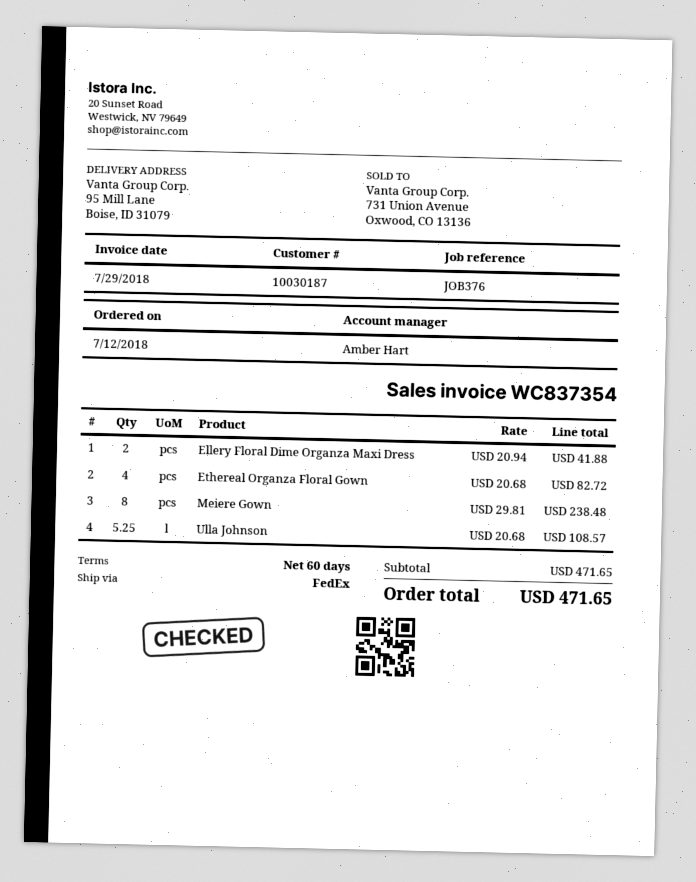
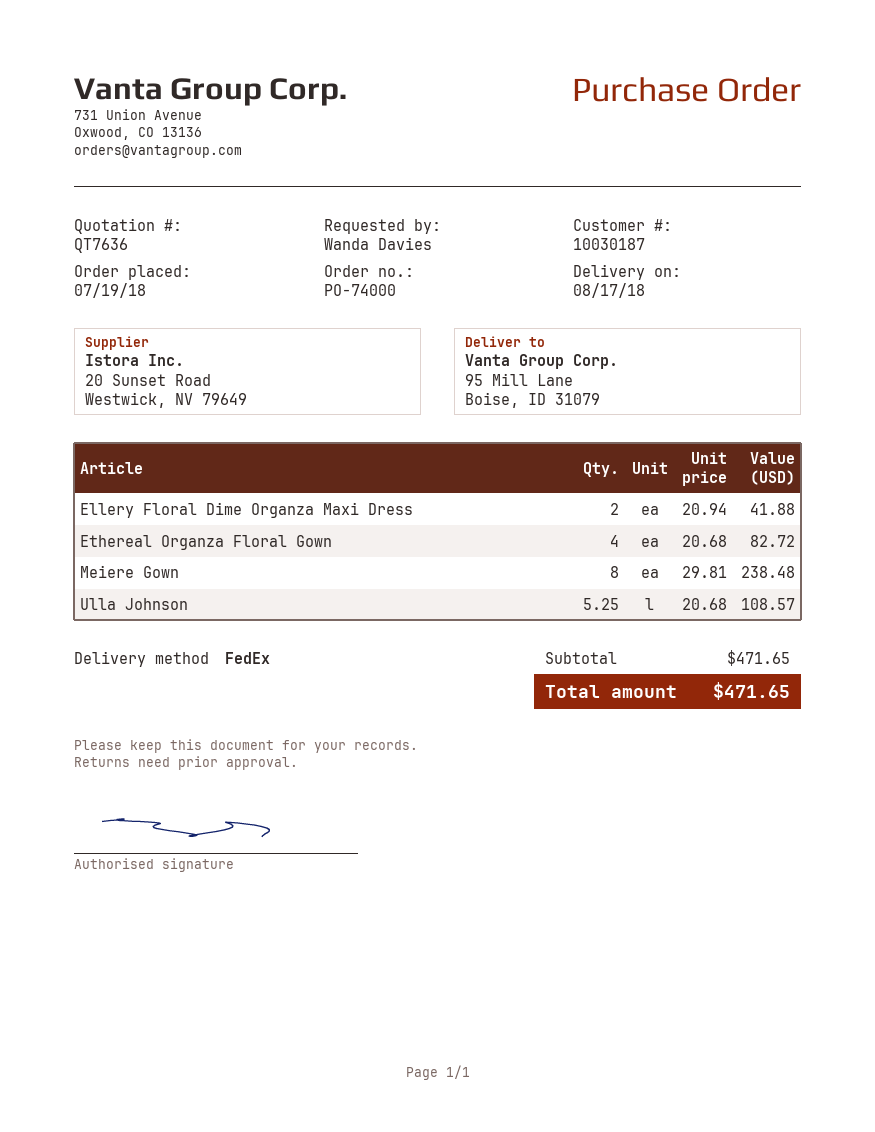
order date: 2018-07-12 -> 2018-07-19

